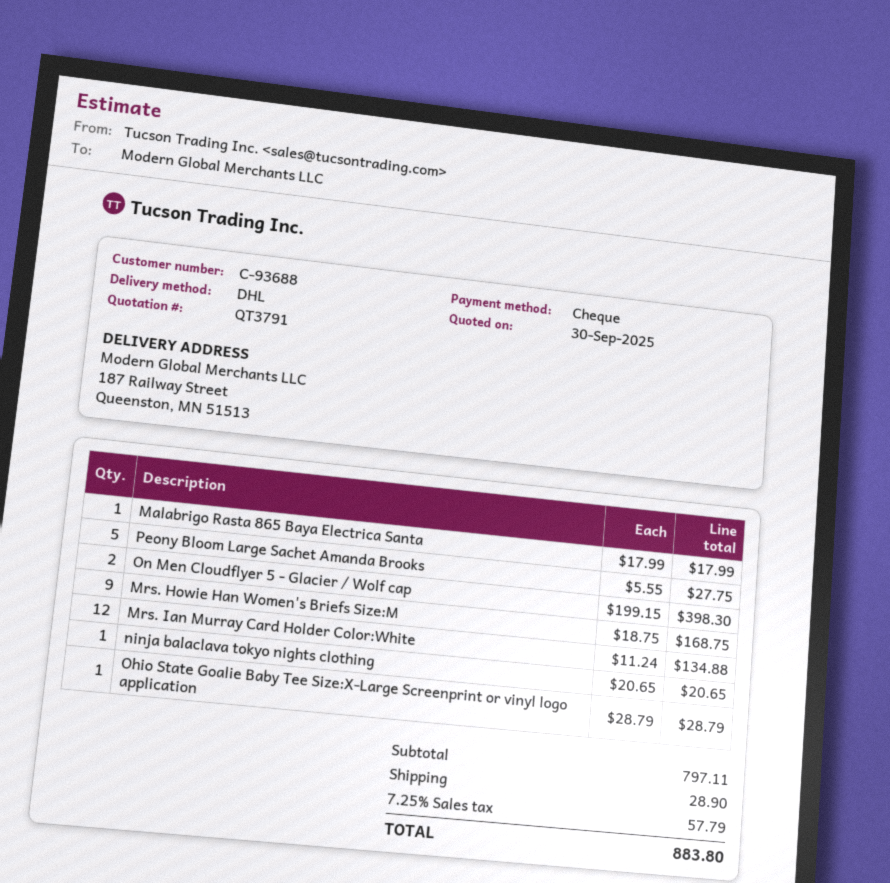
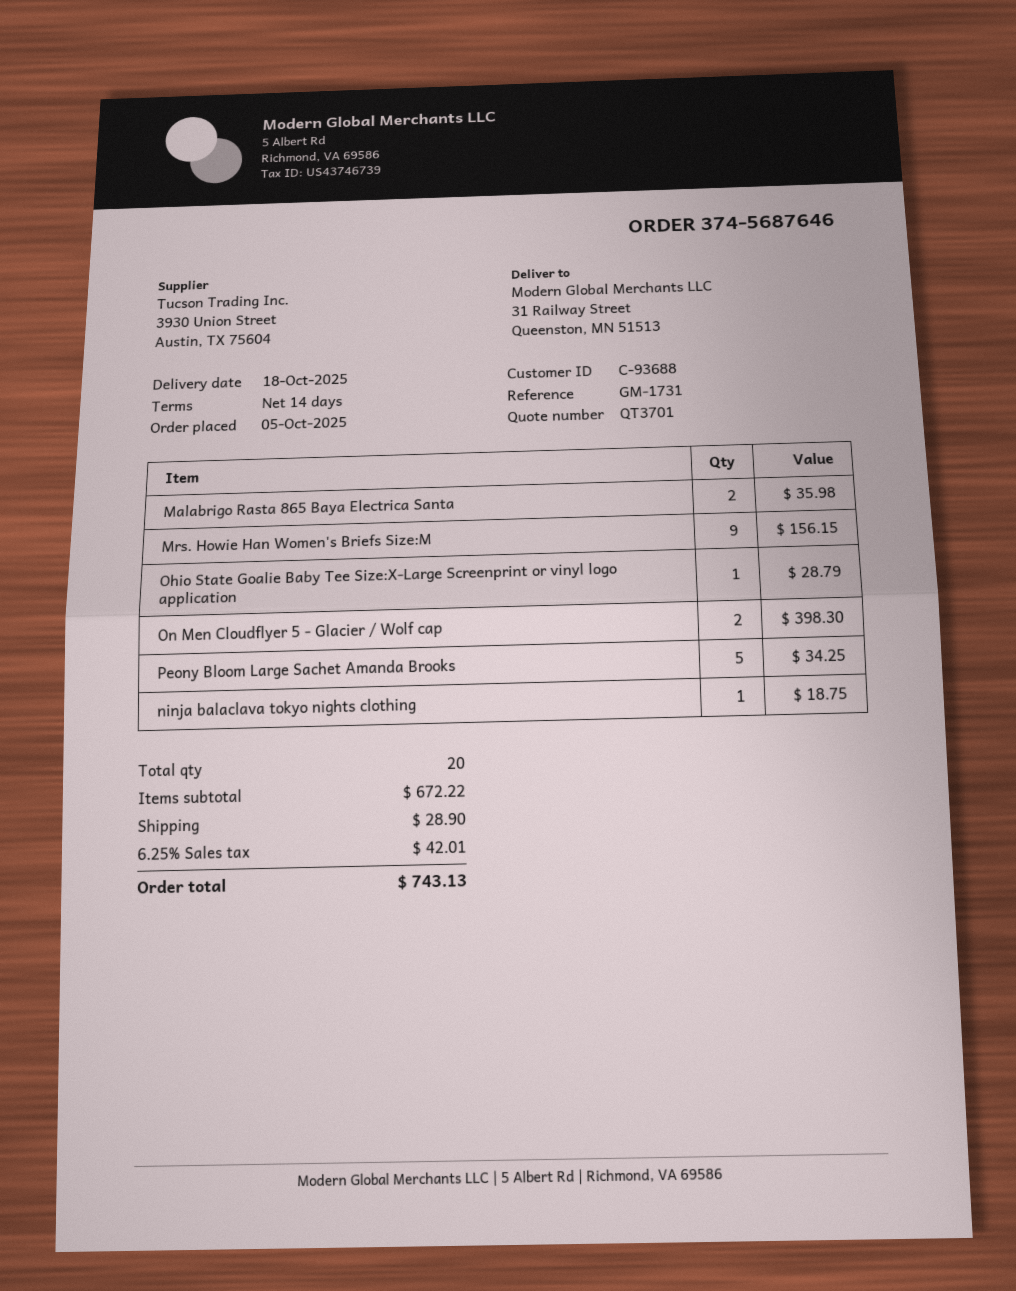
quote number: QT3791 -> QT3701
ship to: 187 Railway Street, Queenston, MN 51513 -> 31 Railway Street, Queenston, MN 51513
Malabrigo Rasta 865 Baya Electrica Santa: 1 for 17.99 -> 2 for 35.98
Peony Bloom Large Sachet Amanda Brooks: 5 for 27.75 -> 5 for 34.25
Mrs. Howie Han Women's Briefs Size:M: 9 for 168.75 -> 9 for 156.15
Mrs. Ian Murray Card Holder Color:White: 12 for 134.88 -> none
ninja balaclava tokyo nights clothing: 1 for 20.65 -> 1 for 18.75
subtotal: 797.11 -> 672.22
tax: 7.25% = 57.79 -> 6.25% = 42.01
total: 883.80 -> 743.13

